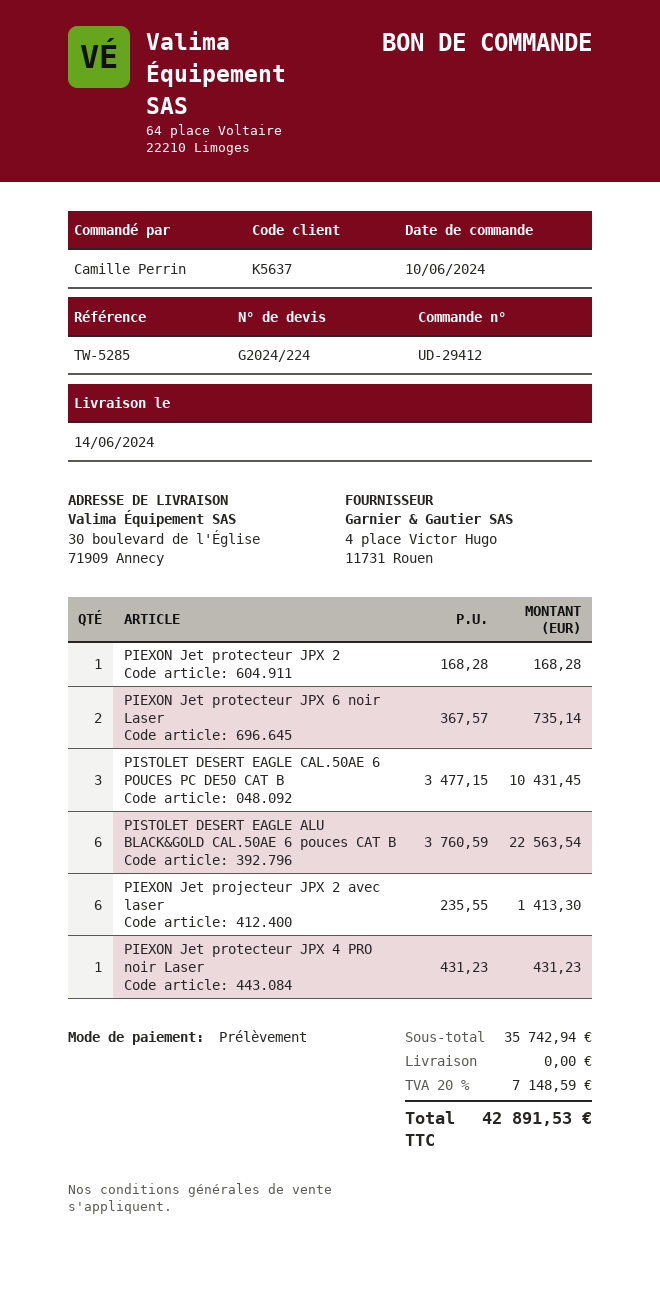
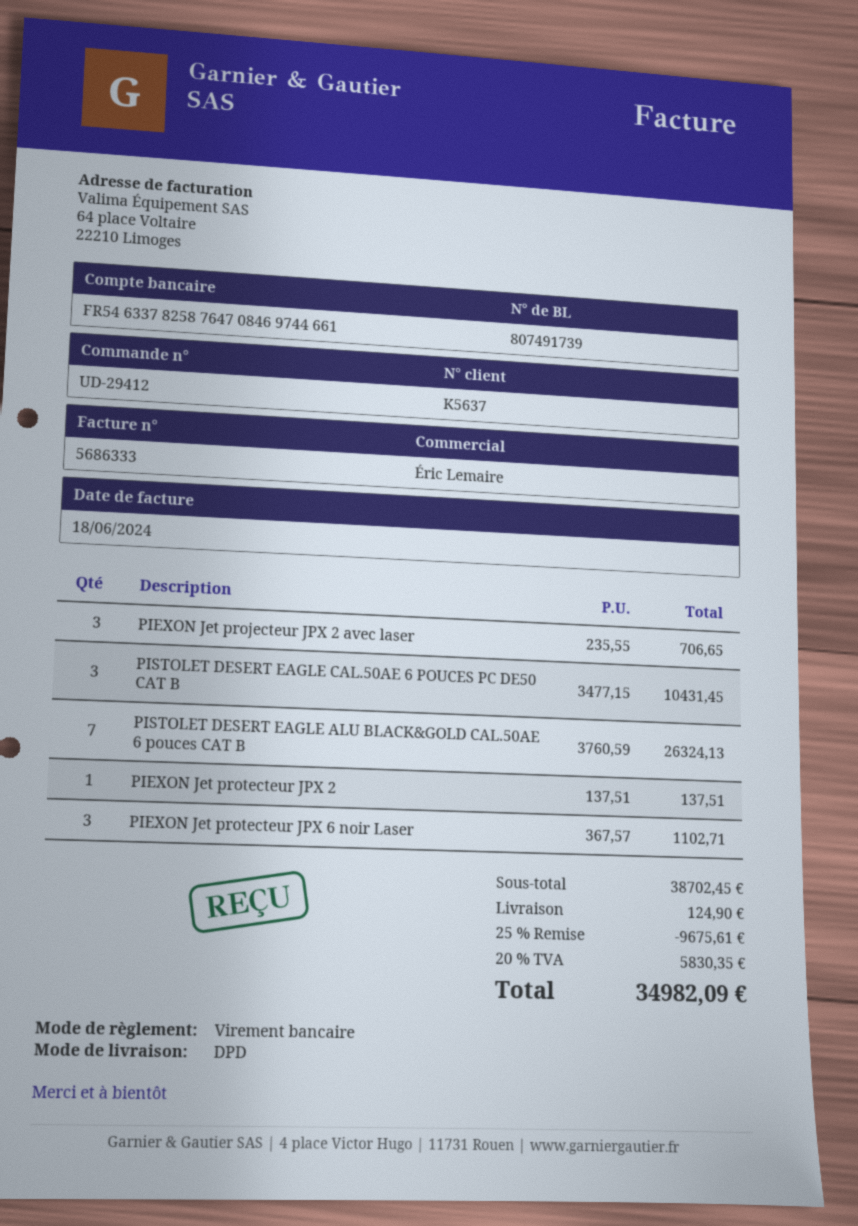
payment method: direct debit -> bank transfer
PIEXON Jet protecteur JPX 2: 1 x 168.28 = 168.28 -> 1 x 137.51 = 137.51
PIEXON Jet protecteur JPX 6 noir Laser: 2 x 367.57 = 735.14 -> 3 x 367.57 = 1102.71
PISTOLET DESERT EAGLE ALU BLACK&GOLD CAL.50AE 6 pouces CAT B: 6 x 3760.59 = 22563.54 -> 7 x 3760.59 = 26324.13
PIEXON Jet projecteur JPX 2 avec laser: 6 x 235.55 = 1413.30 -> 3 x 235.55 = 706.65
PIEXON Jet protecteur JPX 4 PRO noir Laser: 1 x 431.23 = 431.23 -> none
subtotal: 35742.94 -> 38702.45
discount: none -> 25% = 9675.61
shipping: 0.00 -> 124.90
tax: 20% = 7148.59 -> 20% = 5830.35
total: 42891.53 -> 34982.09

